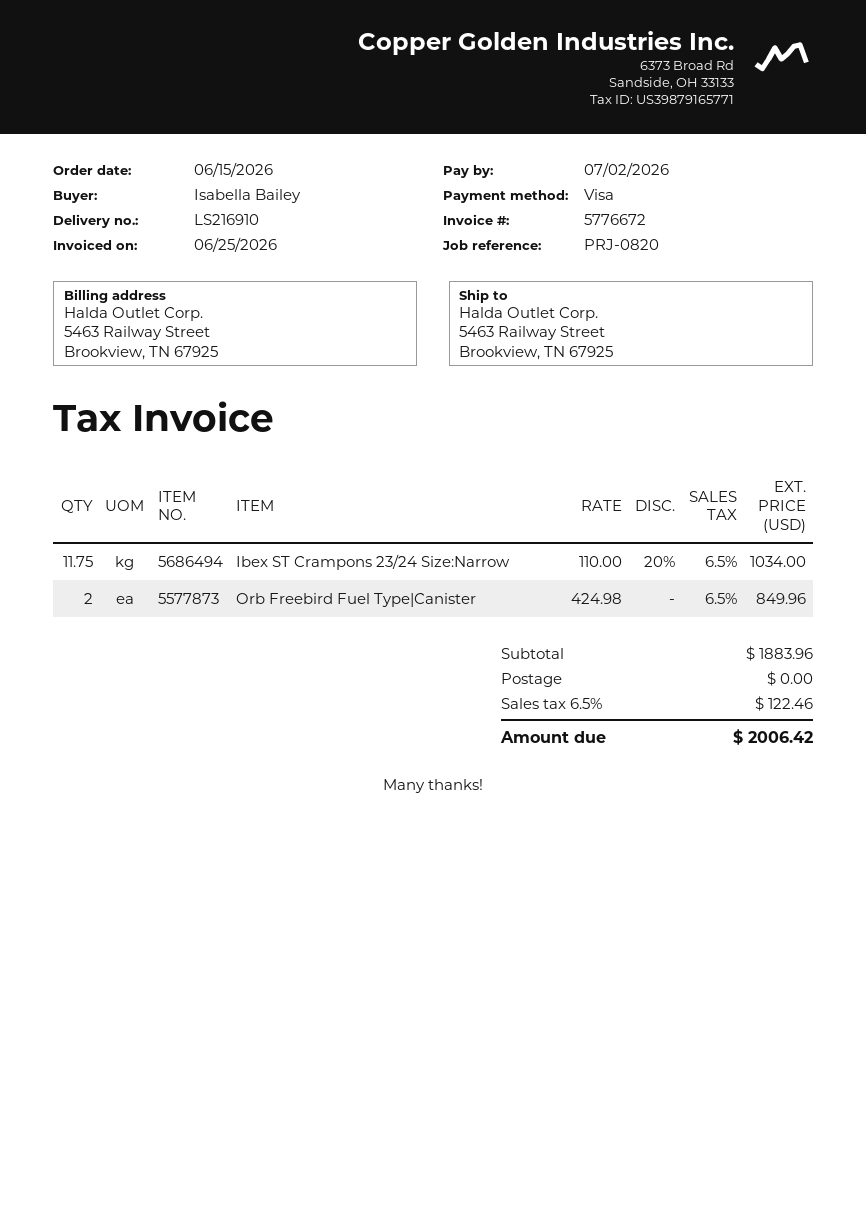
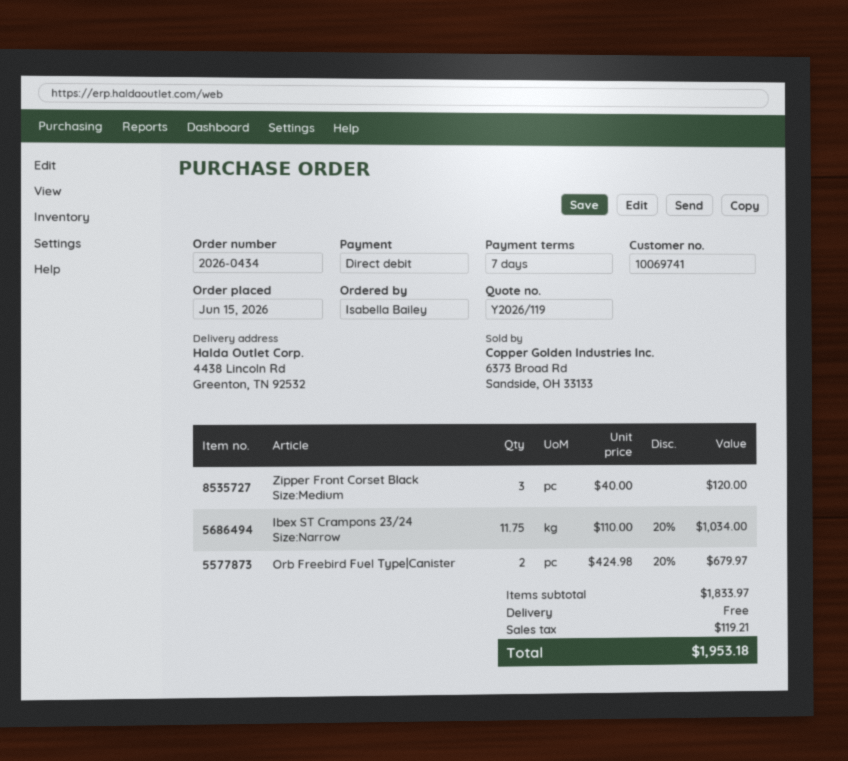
payment method: Visa -> direct debit
ship to: 5463 Railway Street, Brookview, TN 67925 -> 4438 Lincoln Rd, Greenton, TN 92532
Orb Freebird Fuel Type|Canister: 2 x 424.98 = 849.96 -> 2 x 424.98 - 20% = 679.97
Zipper Front Corset Black Size:Medium: none -> 3 x 40.00 = 120.00
subtotal: 1883.96 -> 1833.97
tax: 122.46 -> 119.21
total: 2006.42 -> 1953.18

